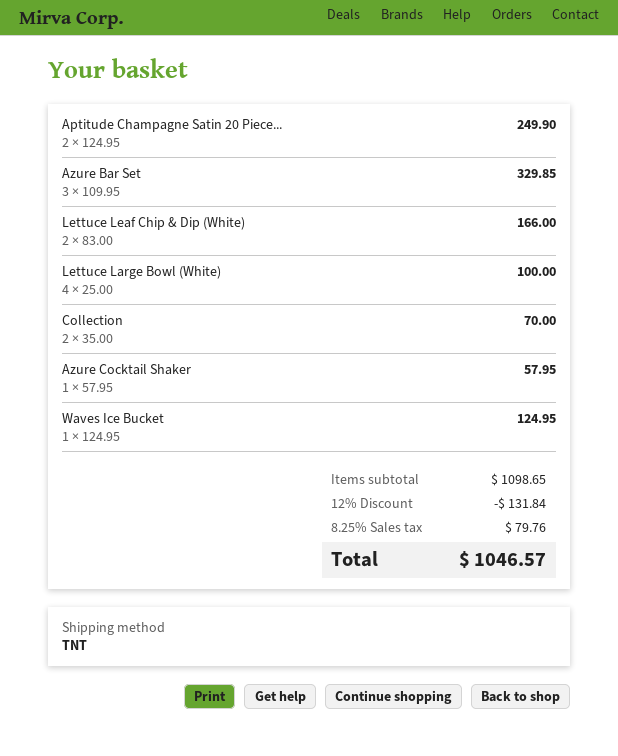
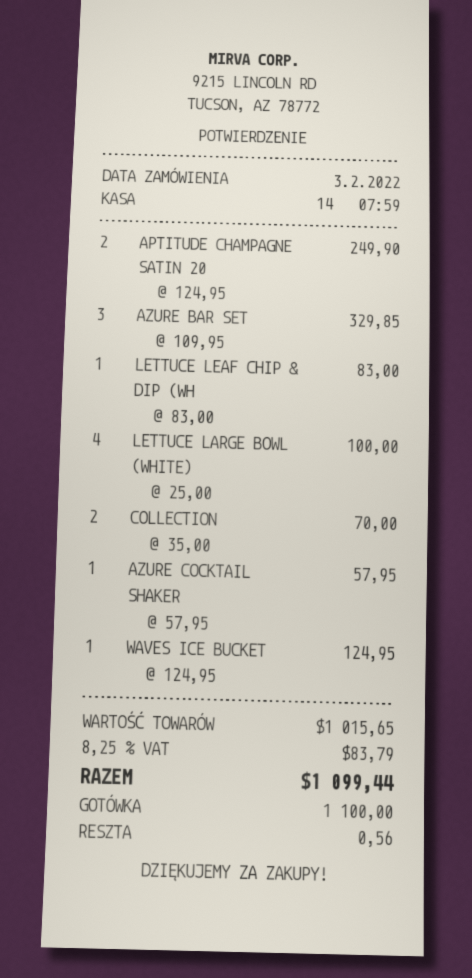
Lettuce Leaf Chip & Dip (White): 2 x 83.00 = 166.00 -> 1 x 83.00 = 83.00
subtotal: 1098.65 -> 1015.65
discount: 12% = 131.84 -> none
tax: 8.25% = 79.76 -> 8.25% = 83.79
total: 1046.57 -> 1099.44

